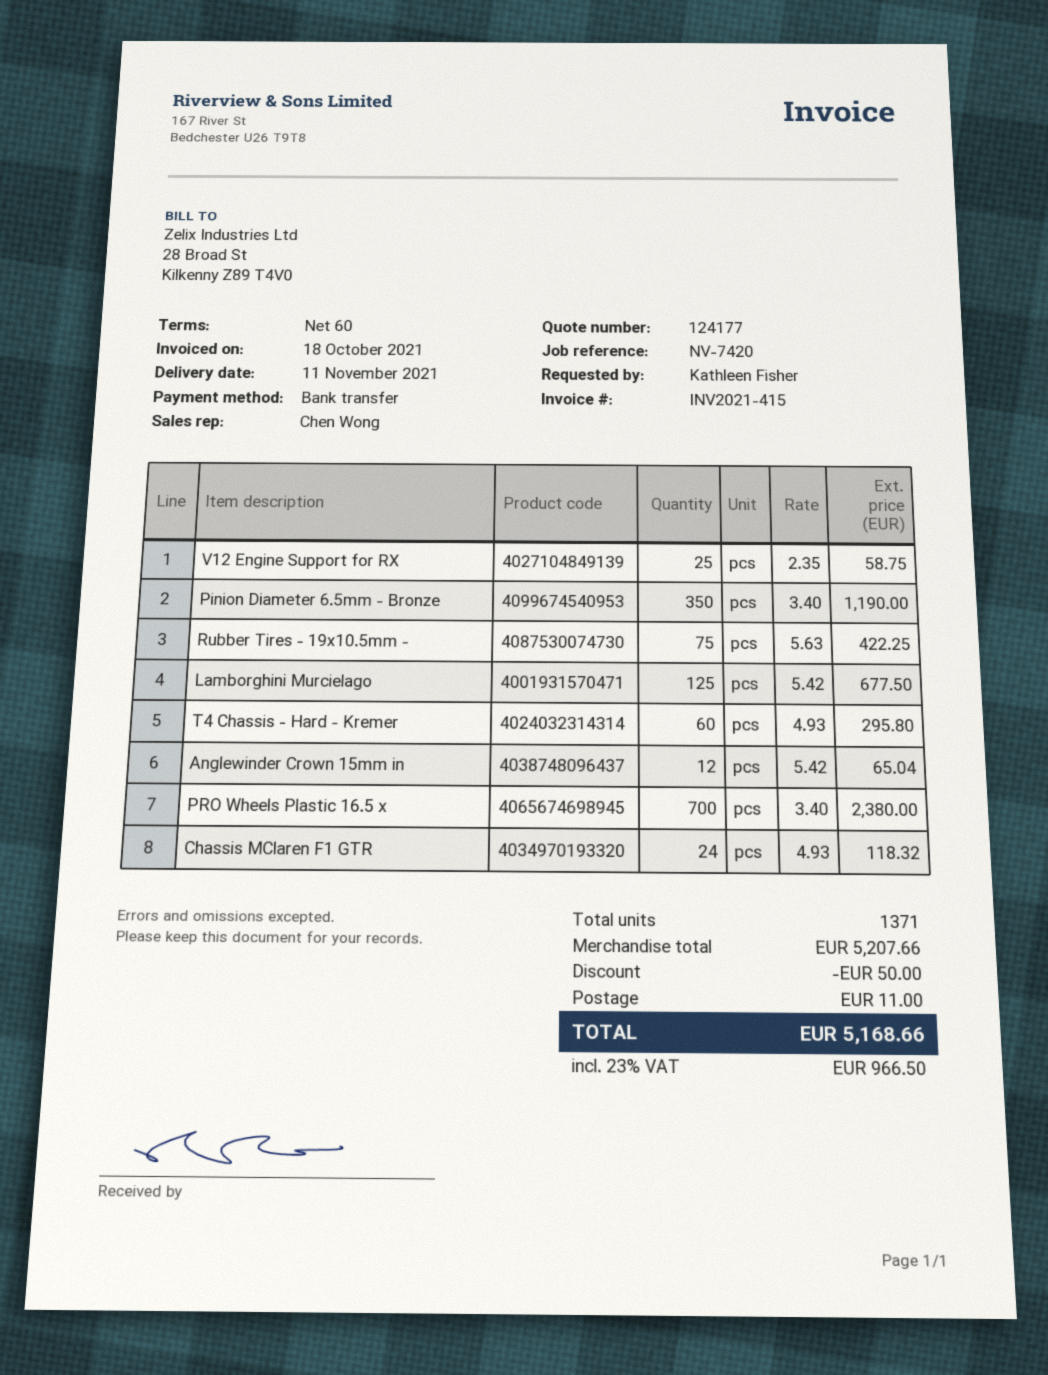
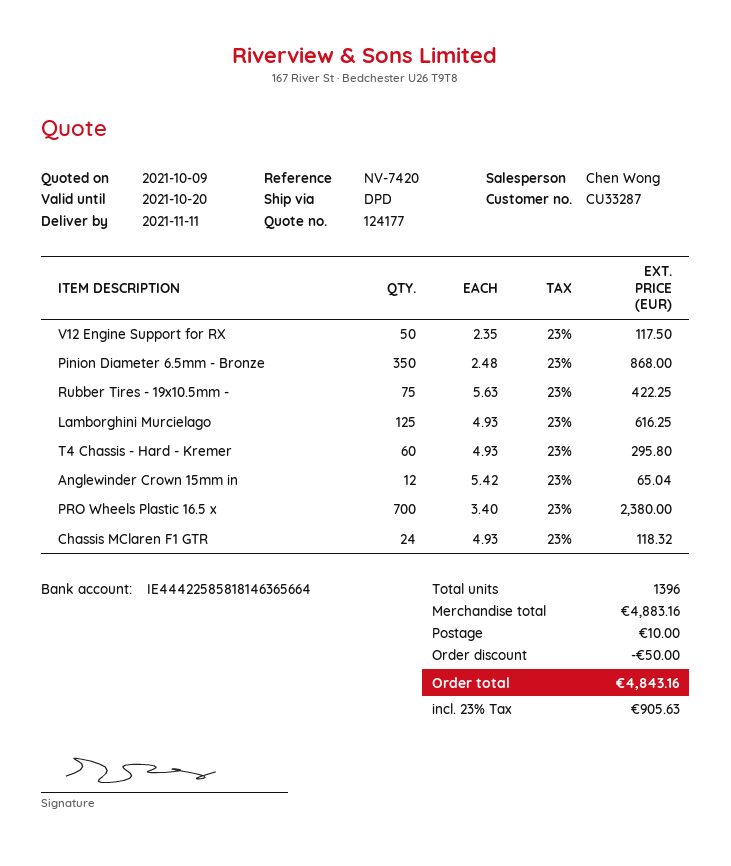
V12 Engine Support for RX: 25 x 2.35 = 58.75 -> 50 x 2.35 = 117.50
Pinion Diameter 6.5mm - Bronze: 350 x 3.40 = 1190.00 -> 350 x 2.48 = 868.00
Lamborghini Murcielago: 125 x 5.42 = 677.50 -> 125 x 4.93 = 616.25
total quantity: 1371 -> 1396
subtotal: 5207.66 -> 4883.16
shipping: 11.00 -> 10.00
tax: 23% = 966.50 -> 23% = 905.63
total: 5168.66 -> 4843.16

